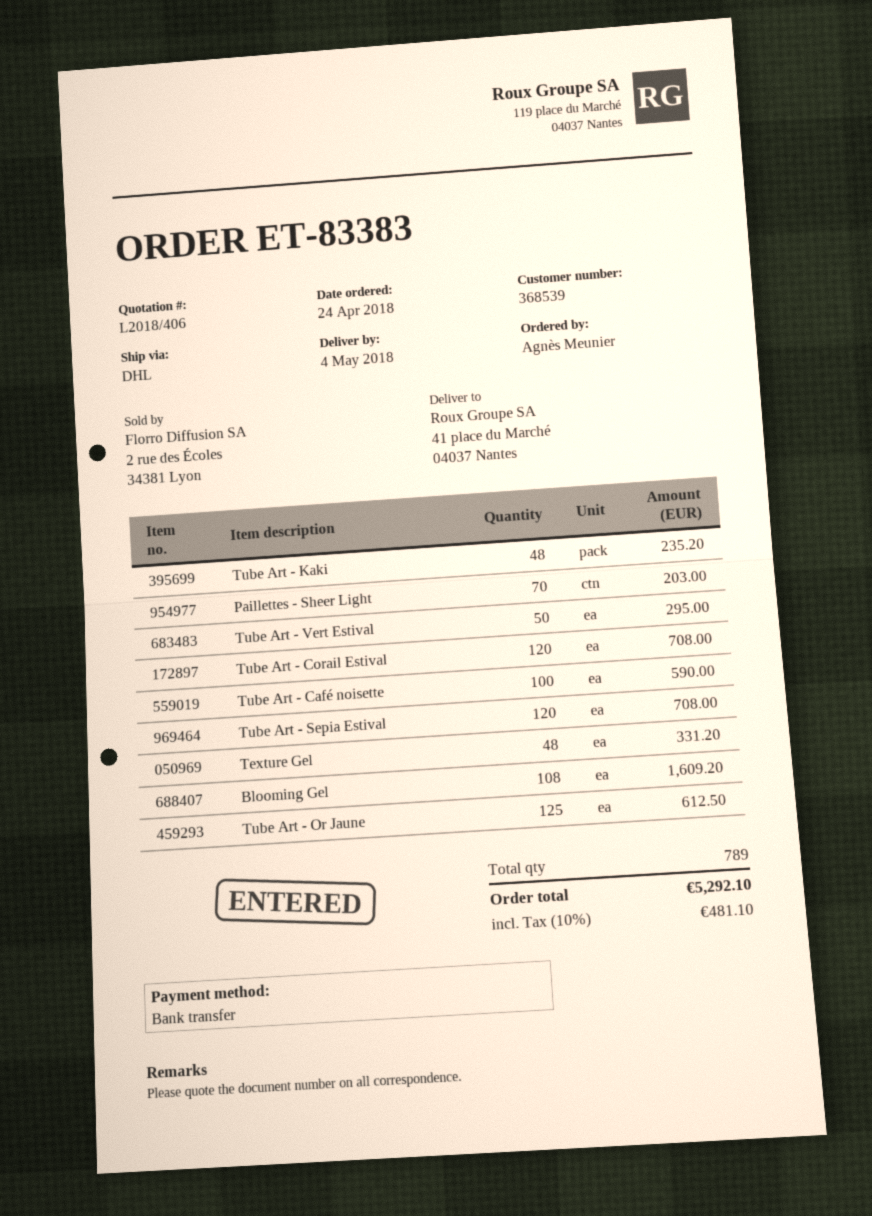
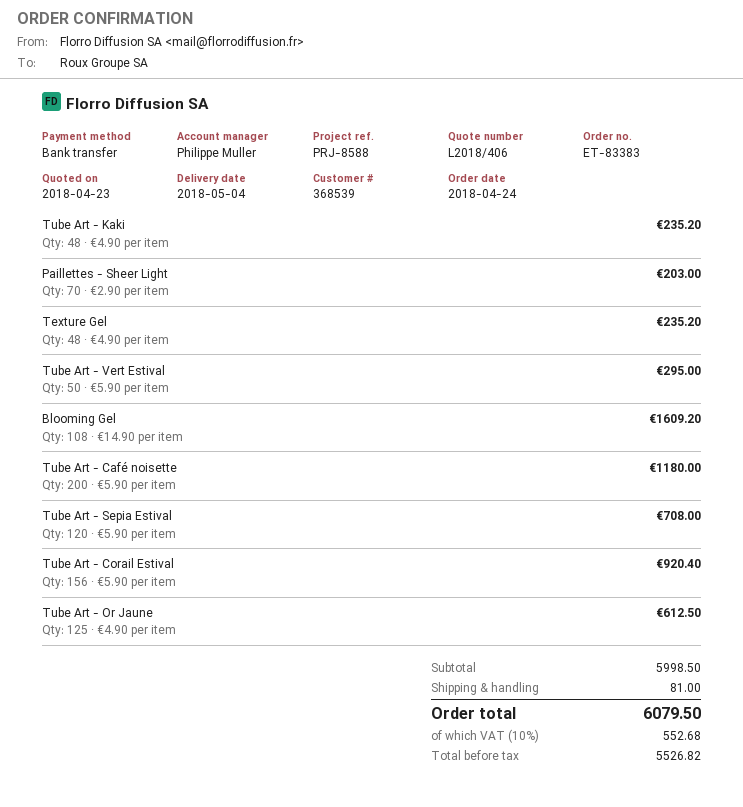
Tube Art - Corail Estival: 120 for 708.00 -> 156 for 920.40
Tube Art - Café noisette: 100 for 590.00 -> 200 for 1180.00
Texture Gel: 48 for 331.20 -> 48 for 235.20
shipping: none -> 81.00
tax: 10% = 481.10 -> 10% = 552.68
total: 5292.10 -> 6079.50

